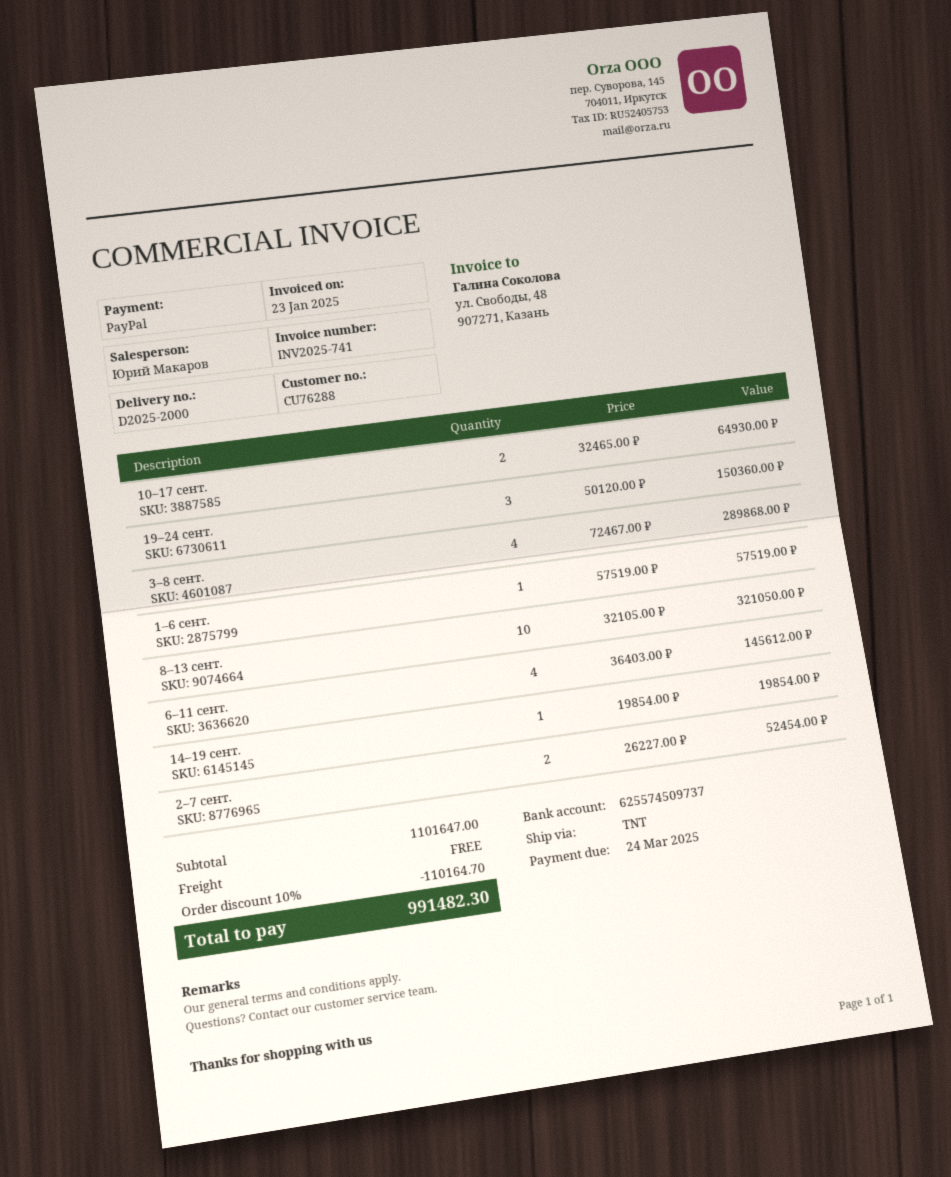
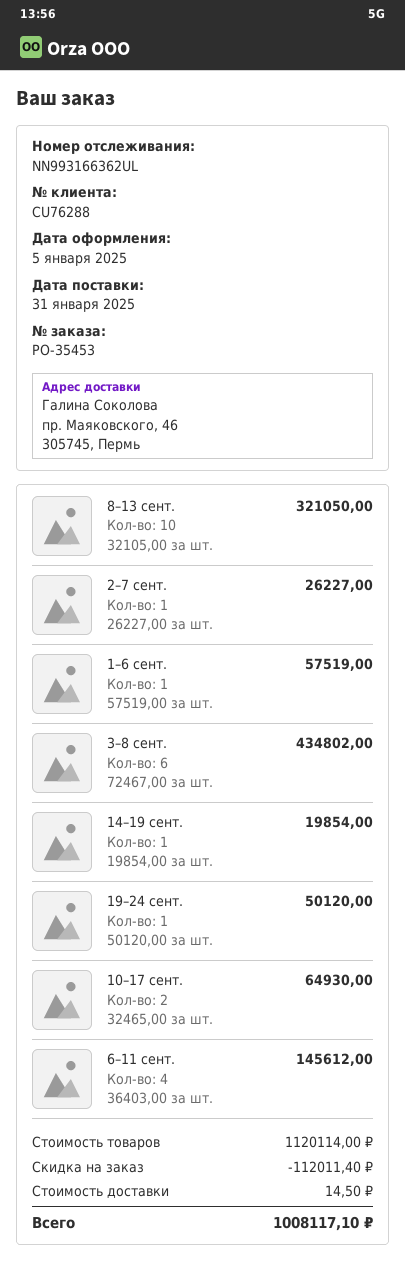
19–24 сент.: 3 x 50120.00 = 150360.00 -> 1 x 50120.00 = 50120.00
3–8 сент.: 4 x 72467.00 = 289868.00 -> 6 x 72467.00 = 434802.00
2–7 сент.: 2 x 26227.00 = 52454.00 -> 1 x 26227.00 = 26227.00
subtotal: 1101647.00 -> 1120114.00
discount: 110164.70 -> 112011.40
shipping: 0.00 -> 14.50
total: 991482.30 -> 1008117.10

